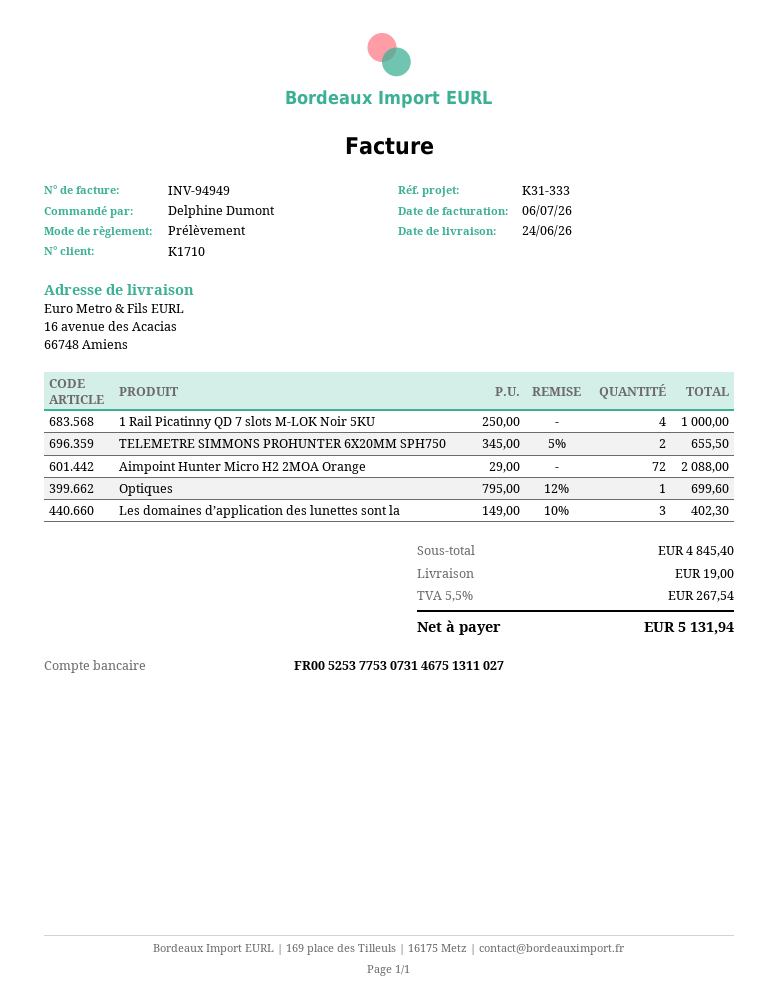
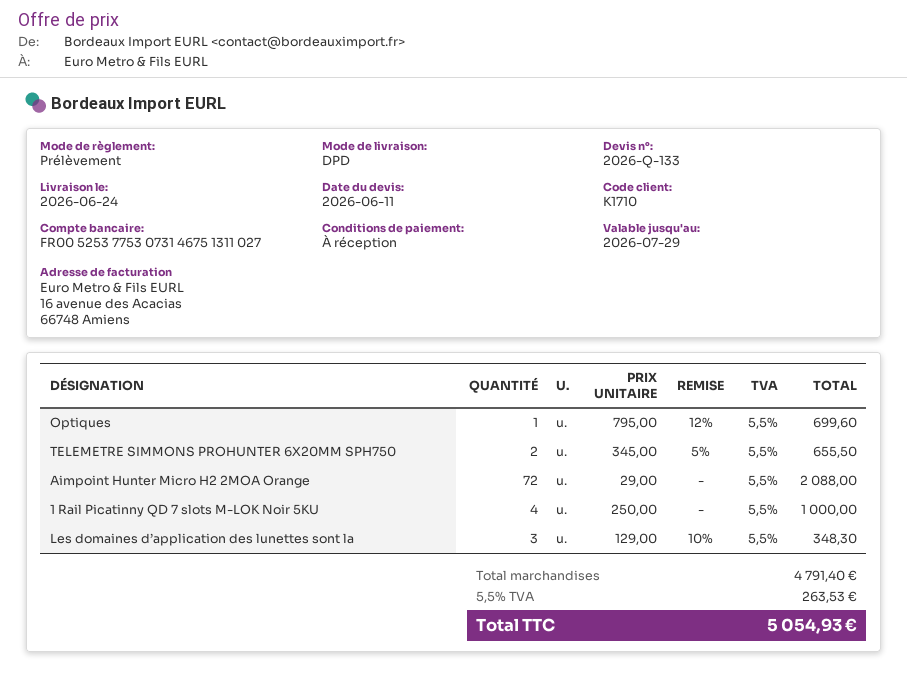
Les domaines d’application des lunettes sont la: 3 x 149.00 - 10% = 402.30 -> 3 x 129.00 - 10% = 348.30
subtotal: 4845.40 -> 4791.40
shipping: 19.00 -> none
tax: 5.5% = 267.54 -> 5.5% = 263.53
total: 5131.94 -> 5054.93

